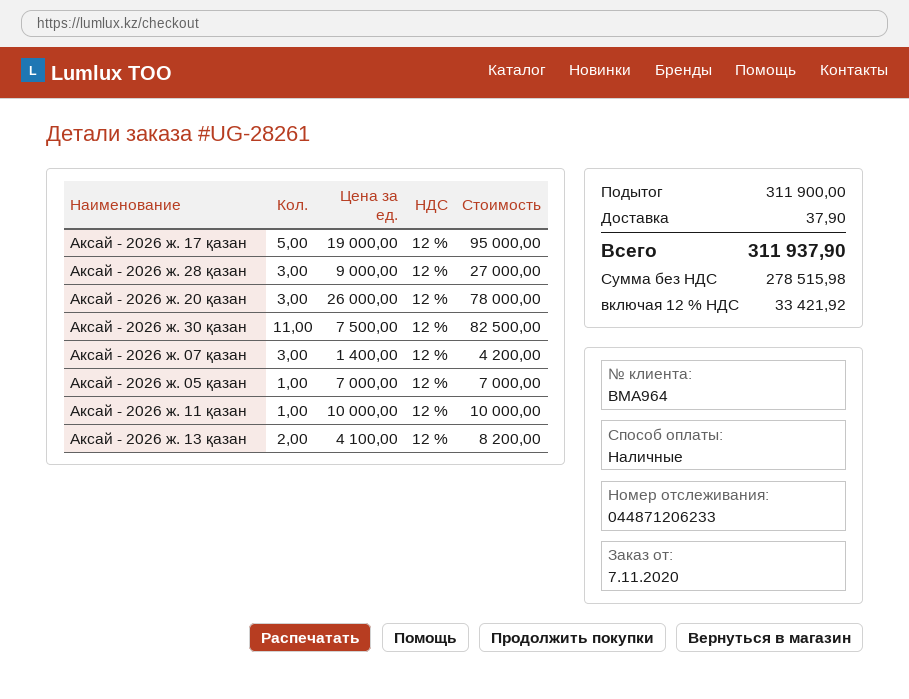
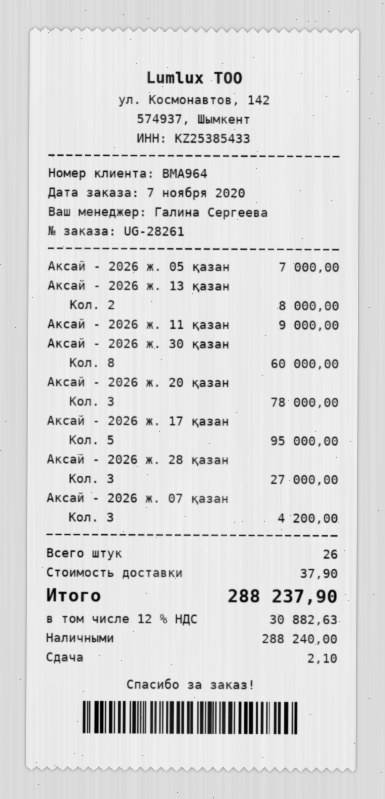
Аксай - 2026 ж. 30 қазан: 11 for 82500.00 -> 8 for 60000.00
Аксай - 2026 ж. 11 қазан: 1 for 10000.00 -> 1 for 9000.00
Аксай - 2026 ж. 13 қазан: 2 for 8200.00 -> 2 for 8000.00
tax: 12% = 33421.92 -> 12% = 30882.63
total: 311937.90 -> 288237.90

